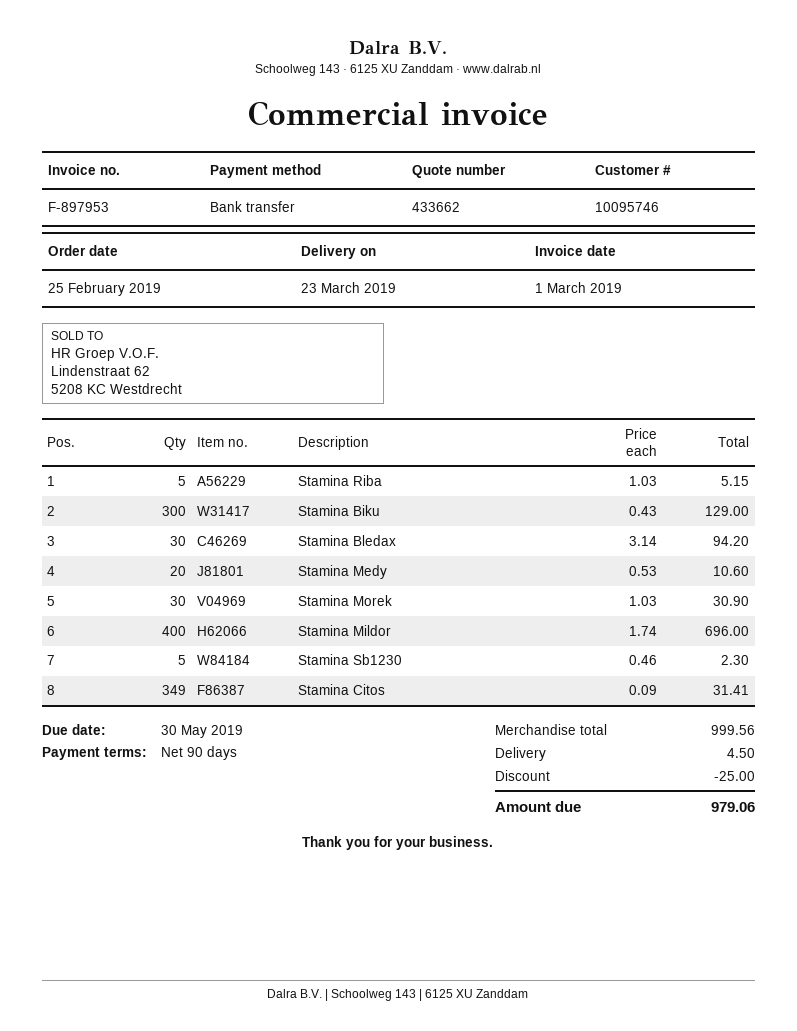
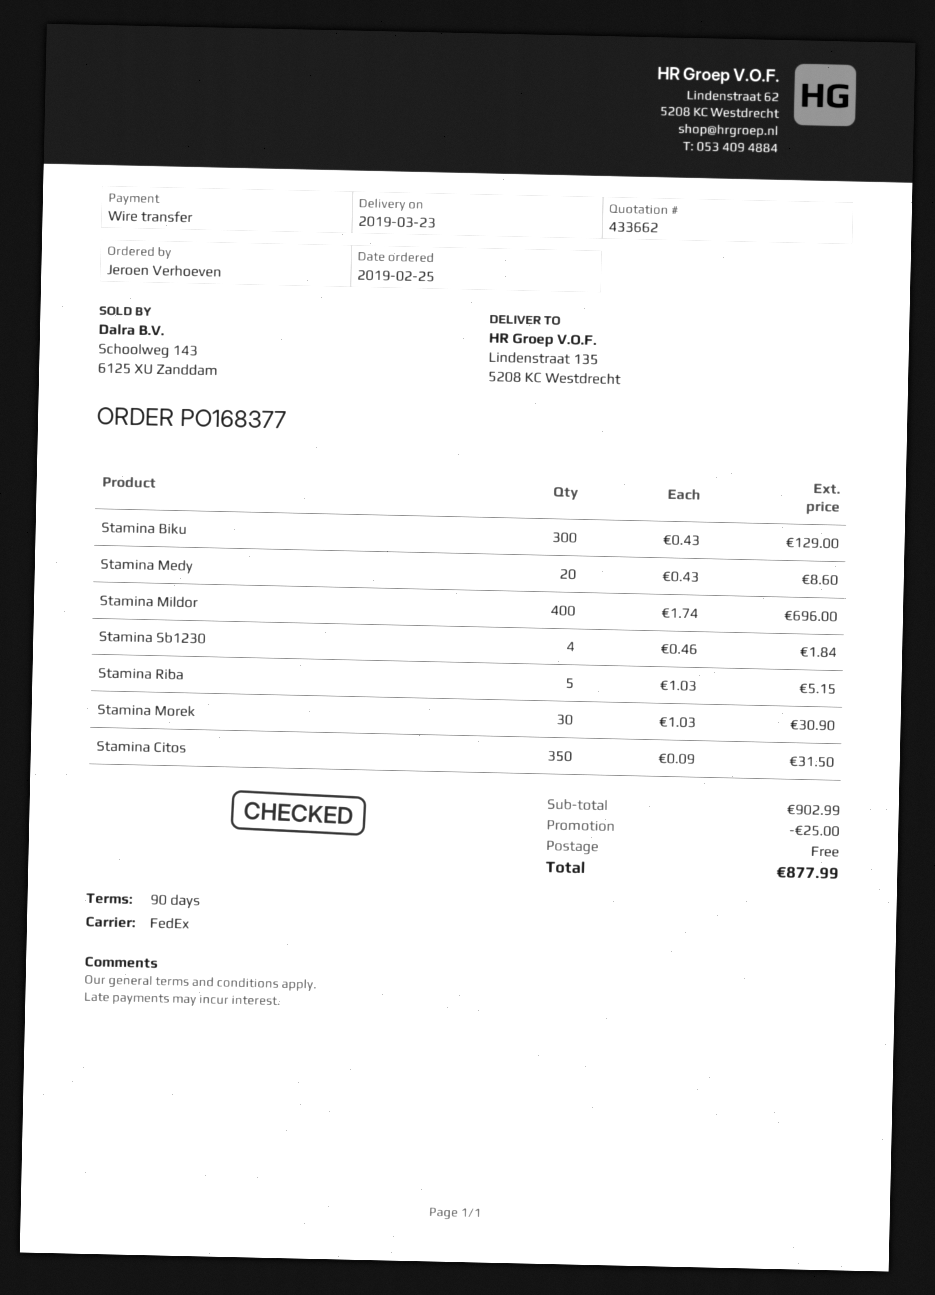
Stamina Bledax: 30 x 3.14 = 94.20 -> none
Stamina Medy: 20 x 0.53 = 10.60 -> 20 x 0.43 = 8.60
Stamina Sb1230: 5 x 0.46 = 2.30 -> 4 x 0.46 = 1.84
Stamina Citos: 349 x 0.09 = 31.41 -> 350 x 0.09 = 31.50
subtotal: 999.56 -> 902.99
shipping: 4.50 -> 0.00
total: 979.06 -> 877.99

